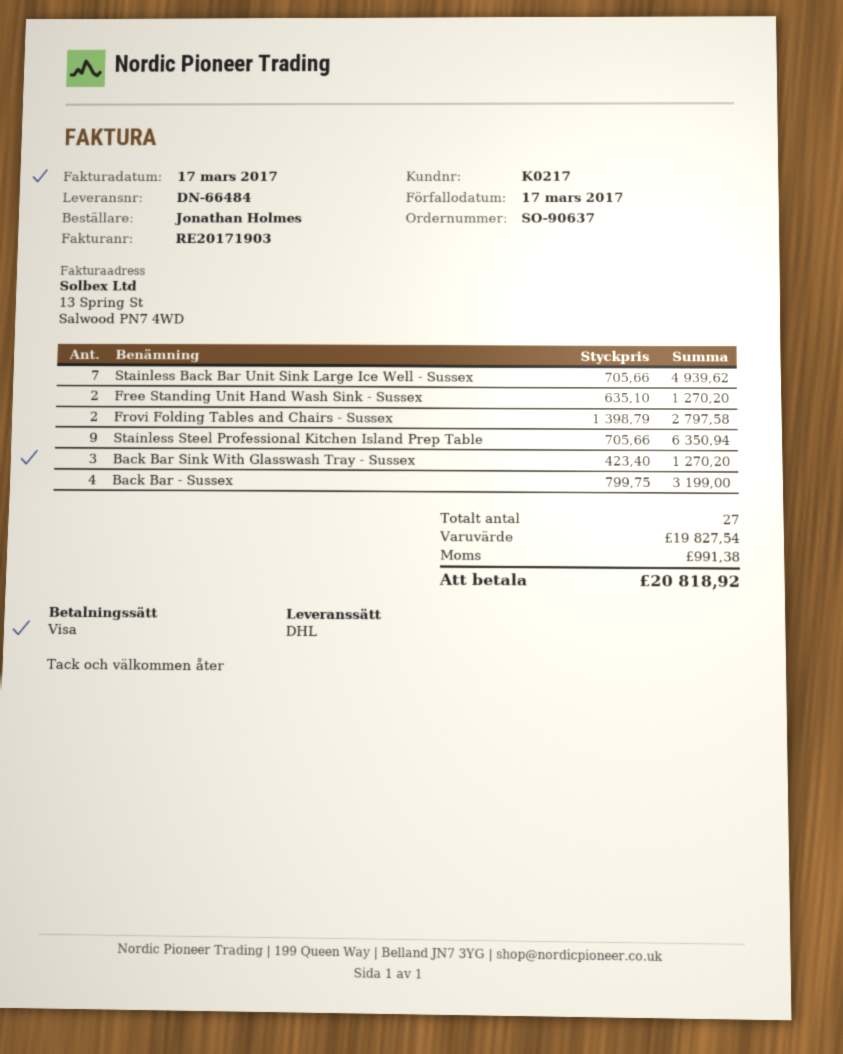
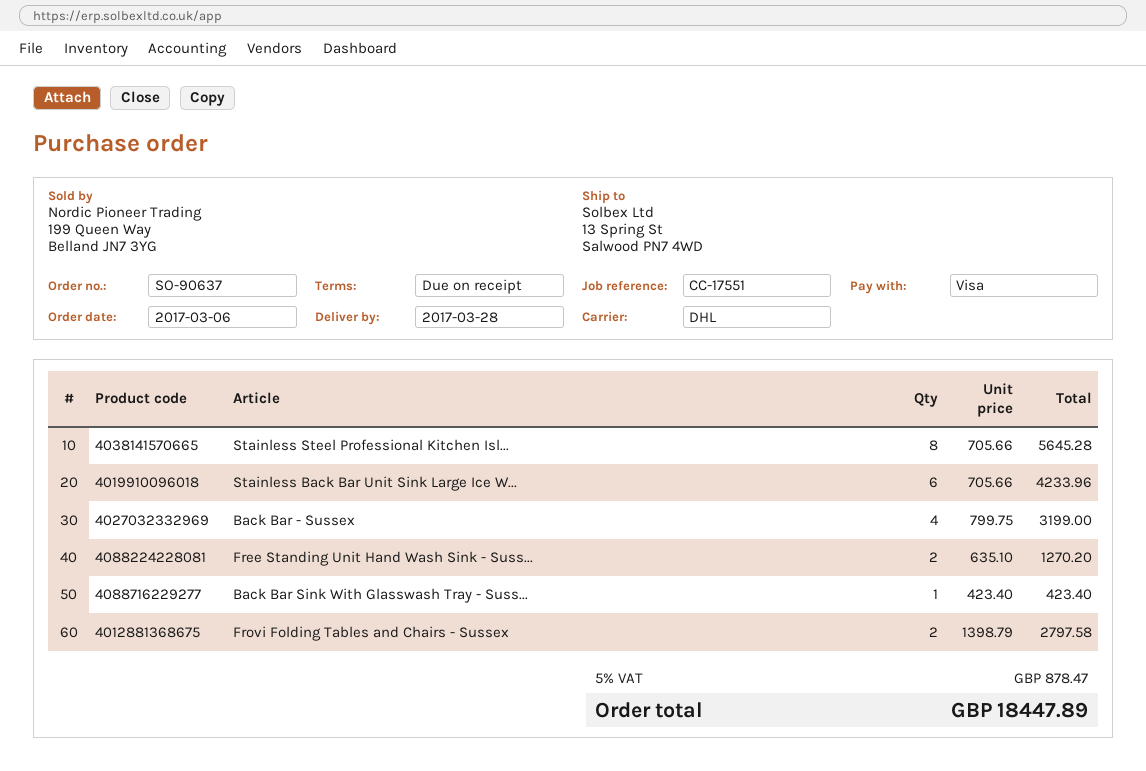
Stainless Back Bar Unit Sink Large Ice Well - Sussex: 7 x 705.66 = 4939.62 -> 6 x 705.66 = 4233.96
Stainless Steel Professional Kitchen Island Prep Table: 9 x 705.66 = 6350.94 -> 8 x 705.66 = 5645.28
Back Bar Sink With Glasswash Tray - Sussex: 3 x 423.40 = 1270.20 -> 1 x 423.40 = 423.40
tax: 991.38 -> 878.47
total: 20818.92 -> 18447.89

